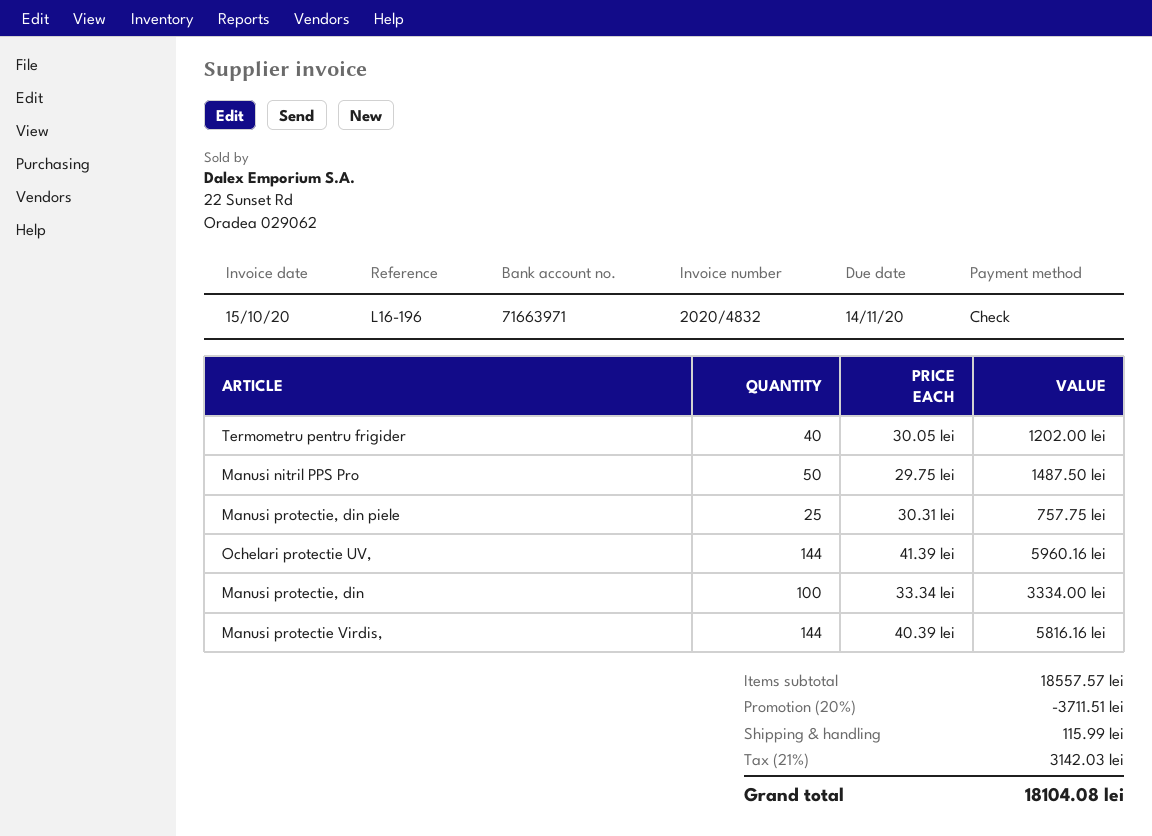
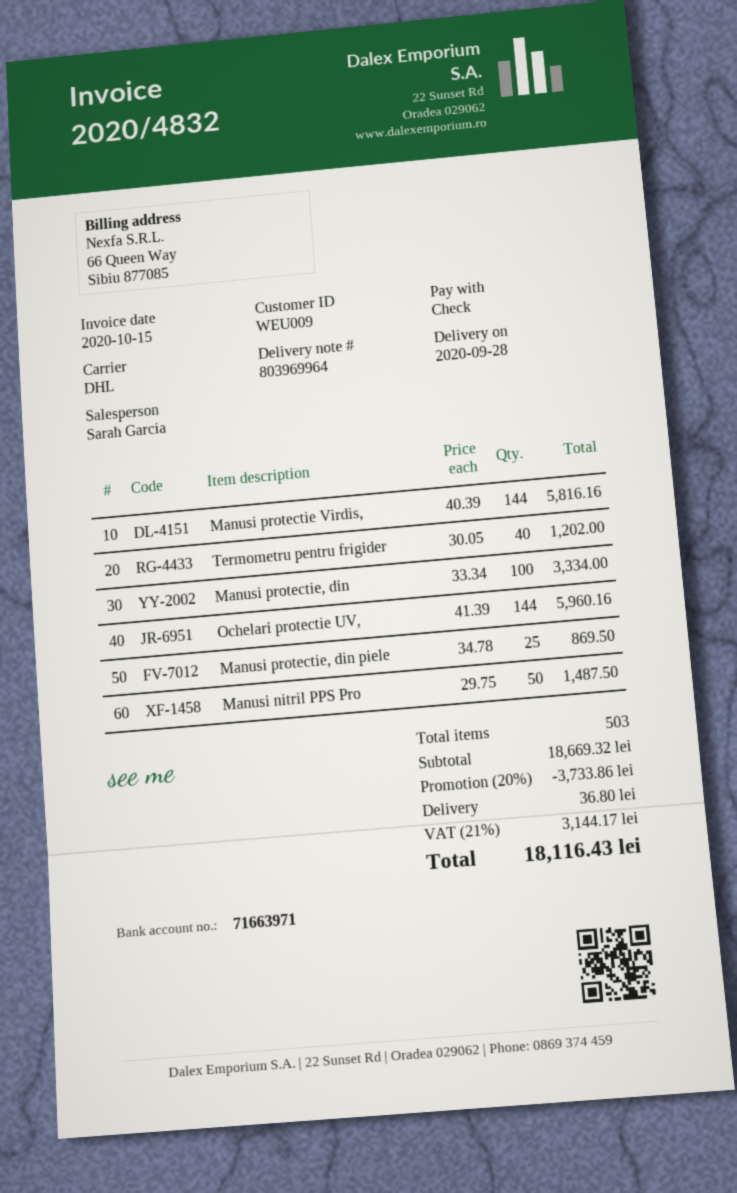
Manusi protectie, din piele: 25 x 30.31 = 757.75 -> 25 x 34.78 = 869.50
subtotal: 18557.57 -> 18669.32
discount: 20% = 3711.51 -> 20% = 3733.86
shipping: 115.99 -> 36.80
tax: 21% = 3142.03 -> 21% = 3144.17
total: 18104.08 -> 18116.43

